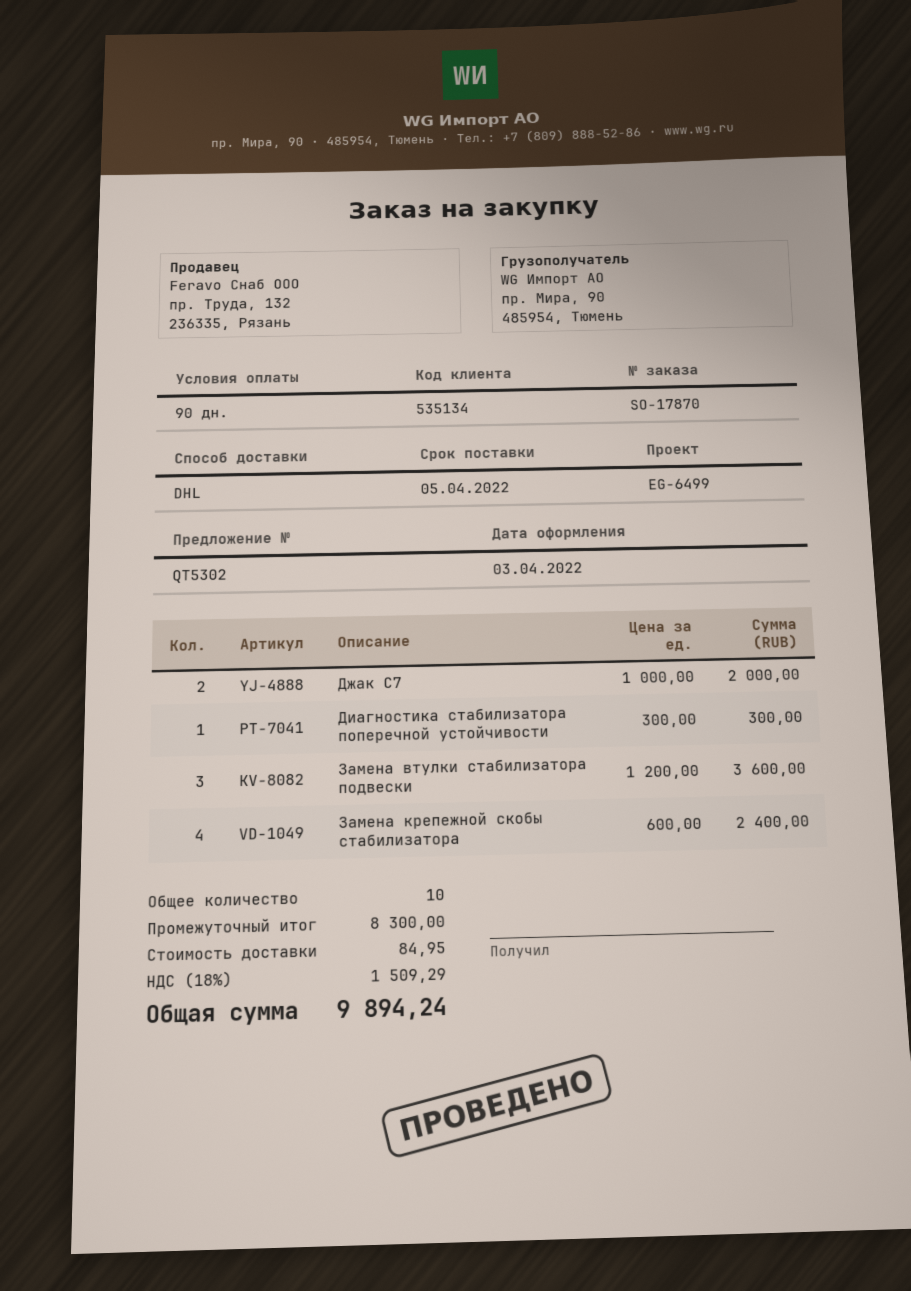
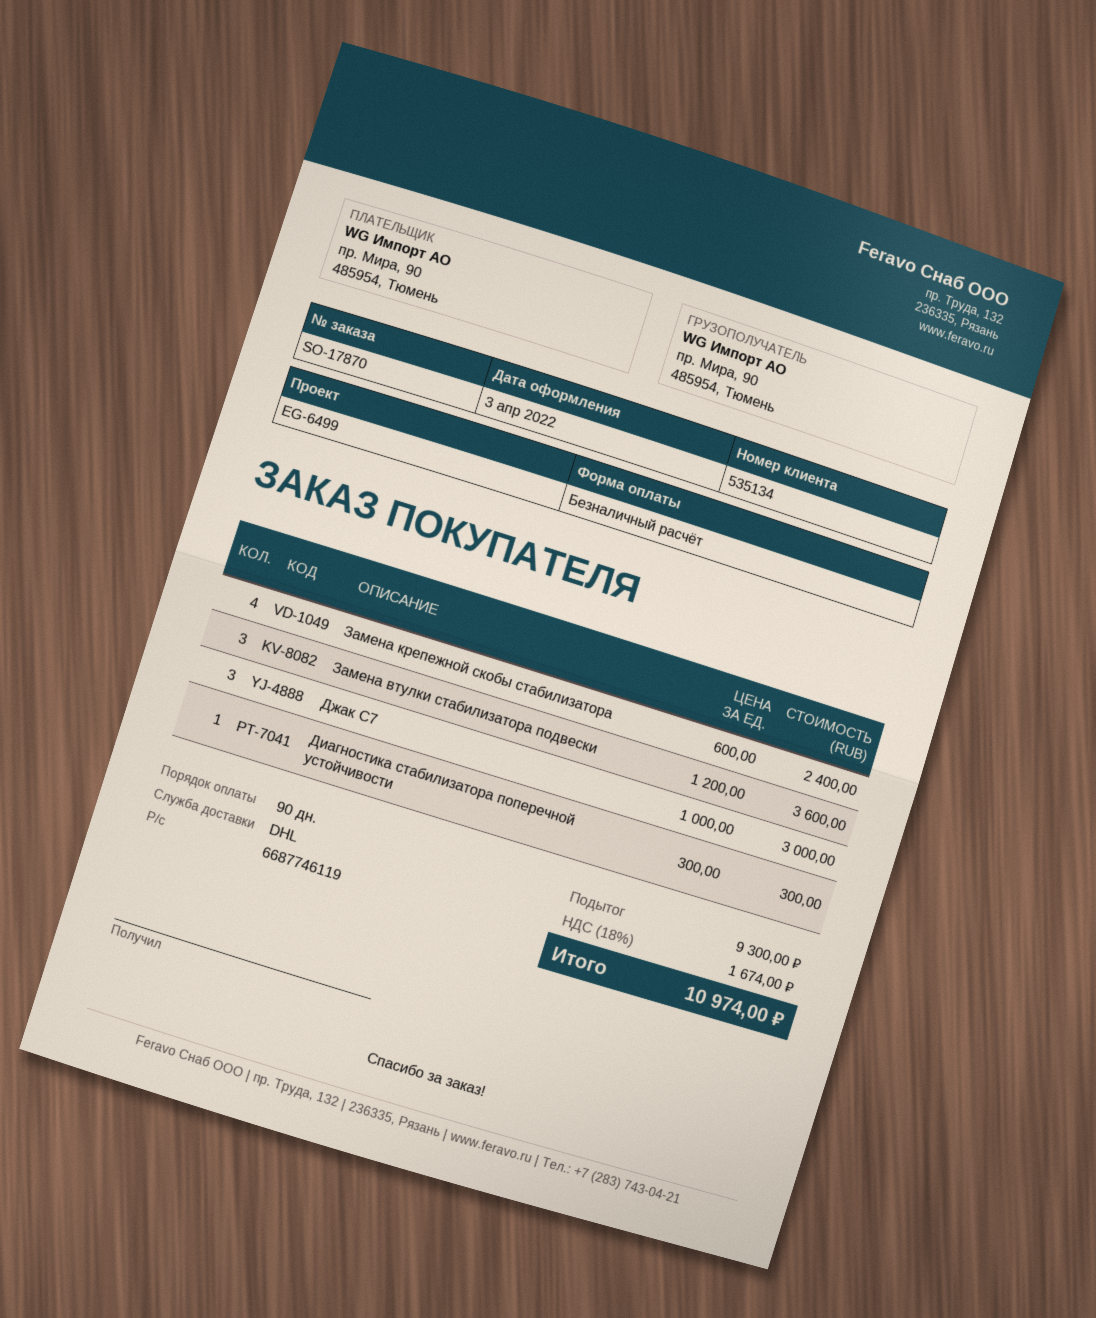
Джак С7: 2 x 1000.00 = 2000.00 -> 3 x 1000.00 = 3000.00
subtotal: 8300.00 -> 9300.00
shipping: 84.95 -> none
tax: 18% = 1509.29 -> 18% = 1674.00
total: 9894.24 -> 10974.00

